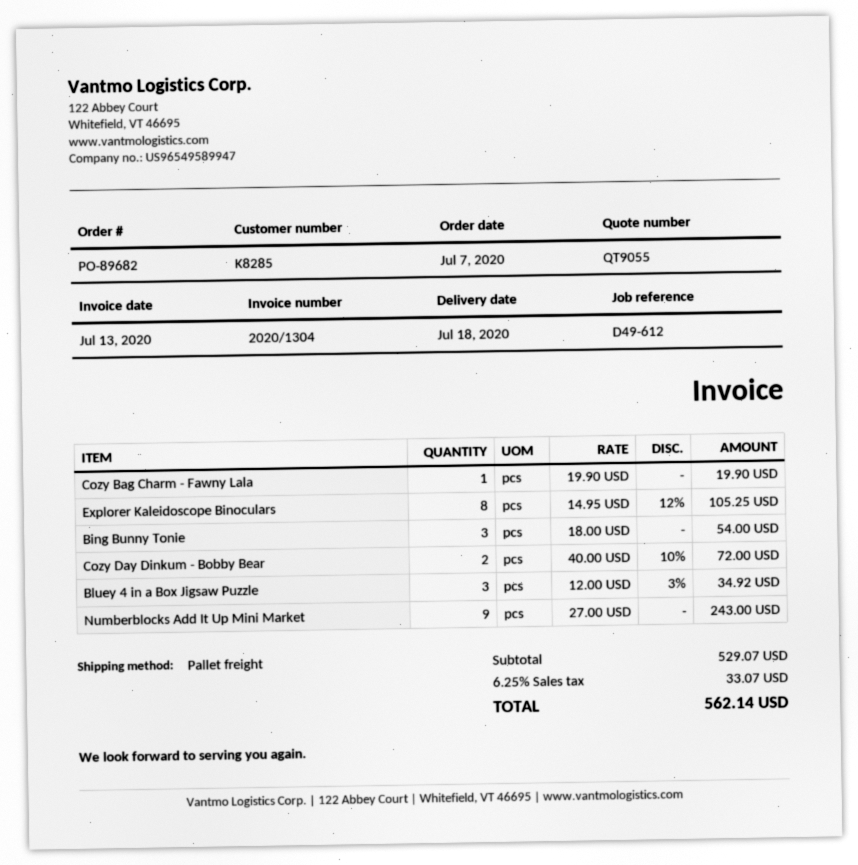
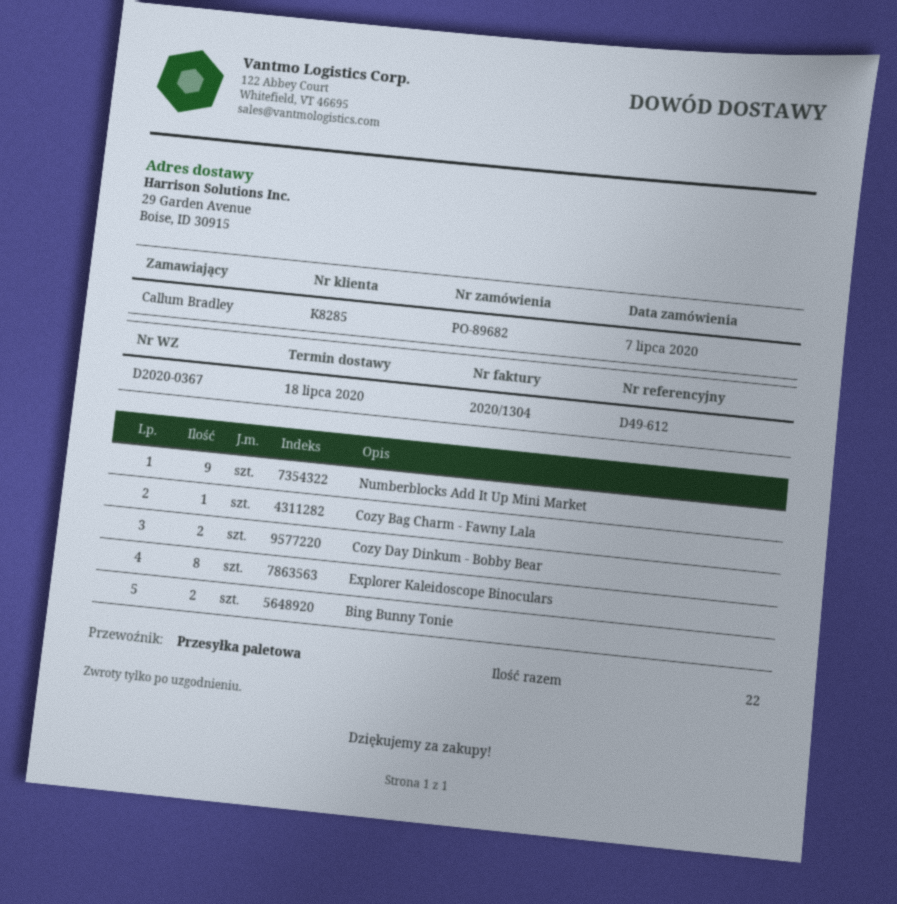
Bing Bunny Tonie: 3 -> 2
Bluey 4 in a Box Jigsaw Puzzle: 3 -> none

